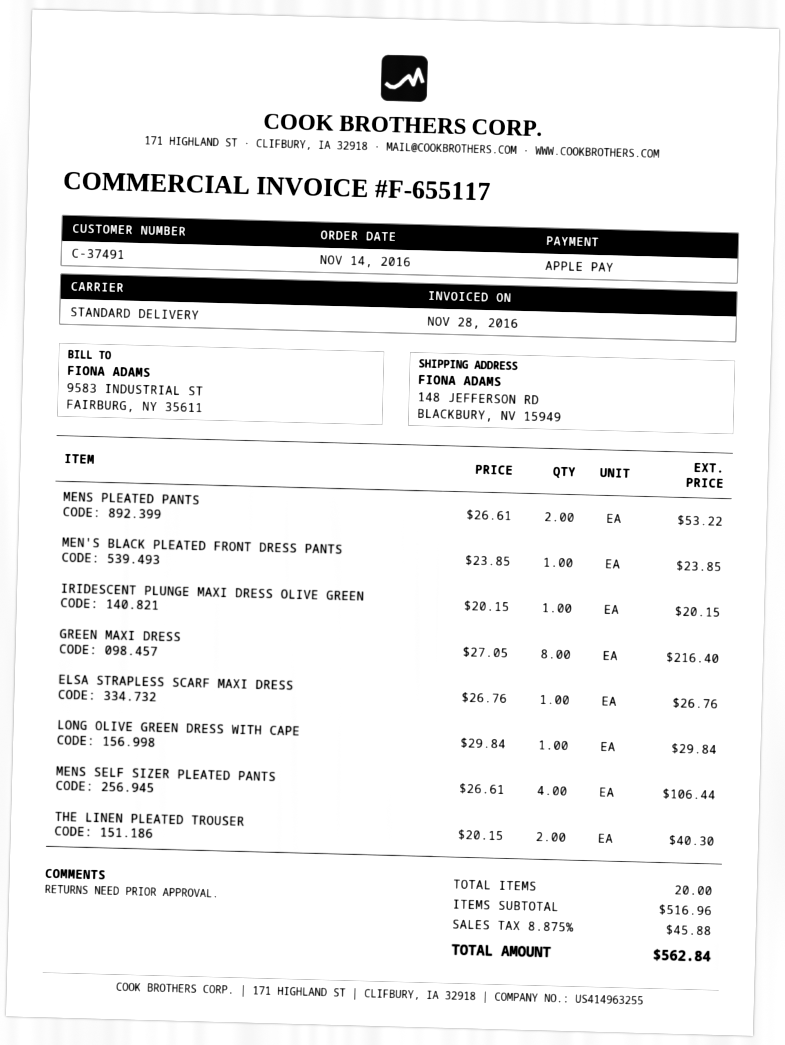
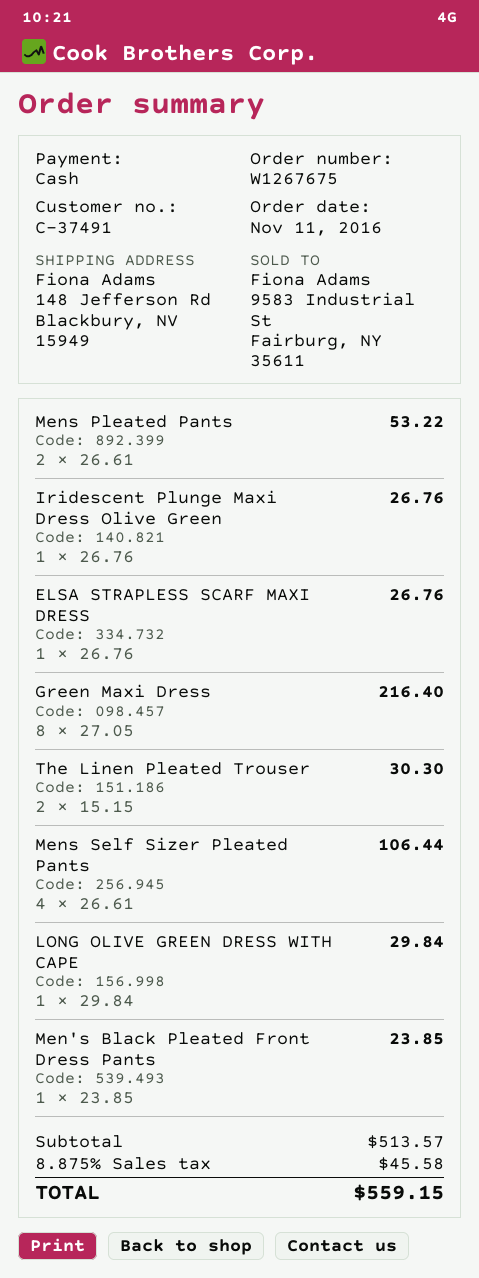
order date: 2016-11-14 -> 2016-11-11
payment method: Apple Pay -> cash
IRIDESCENT PLUNGE MAXI DRESS OLIVE GREEN: 1 x 20.15 = 20.15 -> 1 x 26.76 = 26.76
THE LINEN PLEATED TROUSER: 2 x 20.15 = 40.30 -> 2 x 15.15 = 30.30
subtotal: 516.96 -> 513.57
tax: 8.875% = 45.88 -> 8.875% = 45.58
total: 562.84 -> 559.15

